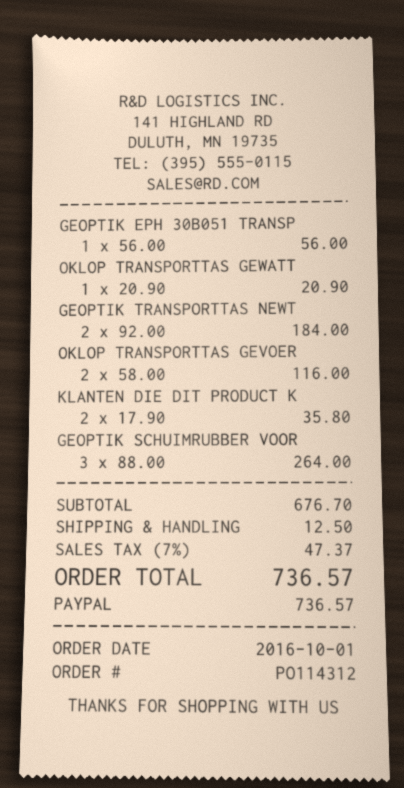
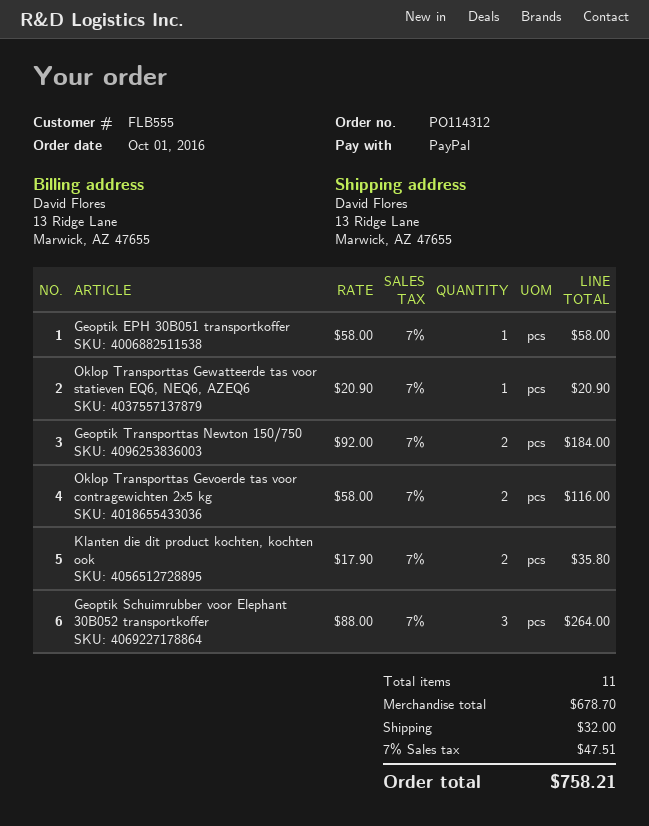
GEOPTIK EPH 30B051 TRANSP: 1 x 56.00 = 56.00 -> 1 x 58.00 = 58.00
subtotal: 676.70 -> 678.70
shipping: 12.50 -> 32.00
tax: 7% = 47.37 -> 7% = 47.51
total: 736.57 -> 758.21

